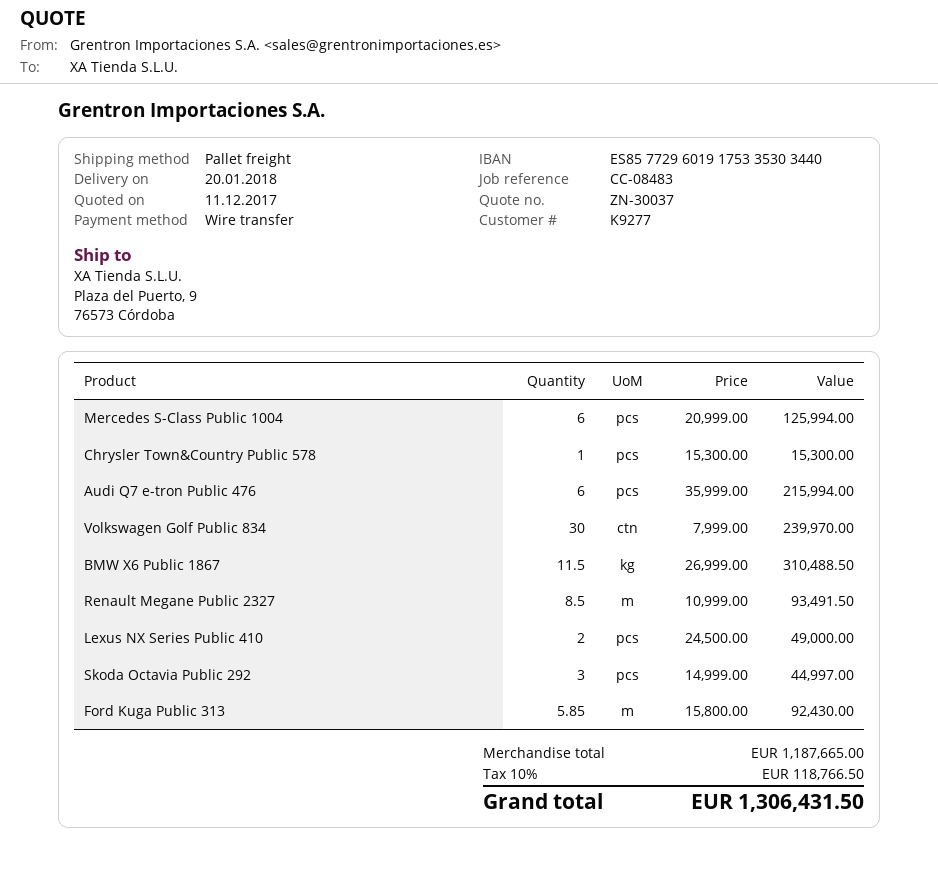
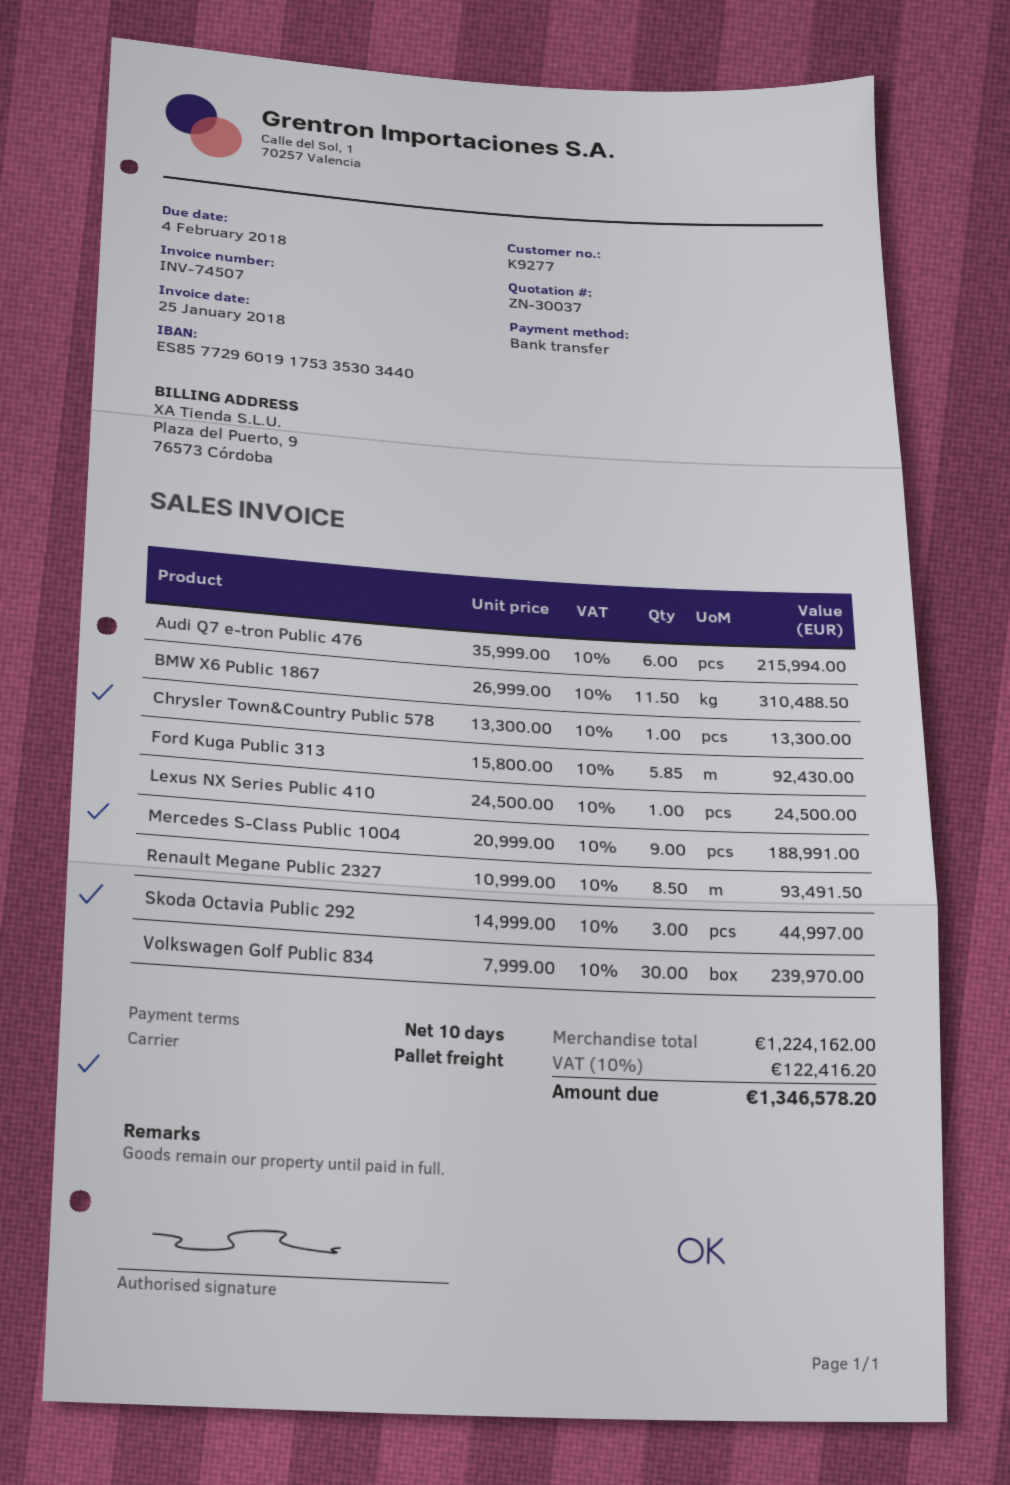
Mercedes S-Class Public 1004: 6 x 20999.00 = 125994.00 -> 9 x 20999.00 = 188991.00
Chrysler Town&Country Public 578: 1 x 15300.00 = 15300.00 -> 1 x 13300.00 = 13300.00
Lexus NX Series Public 410: 2 x 24500.00 = 49000.00 -> 1 x 24500.00 = 24500.00
subtotal: 1187665.00 -> 1224162.00
tax: 10% = 118766.50 -> 10% = 122416.20
total: 1306431.50 -> 1346578.20

